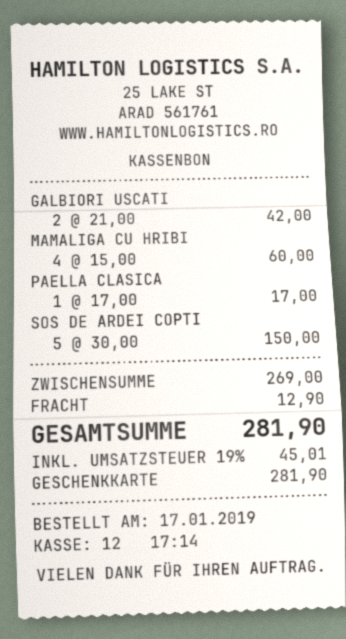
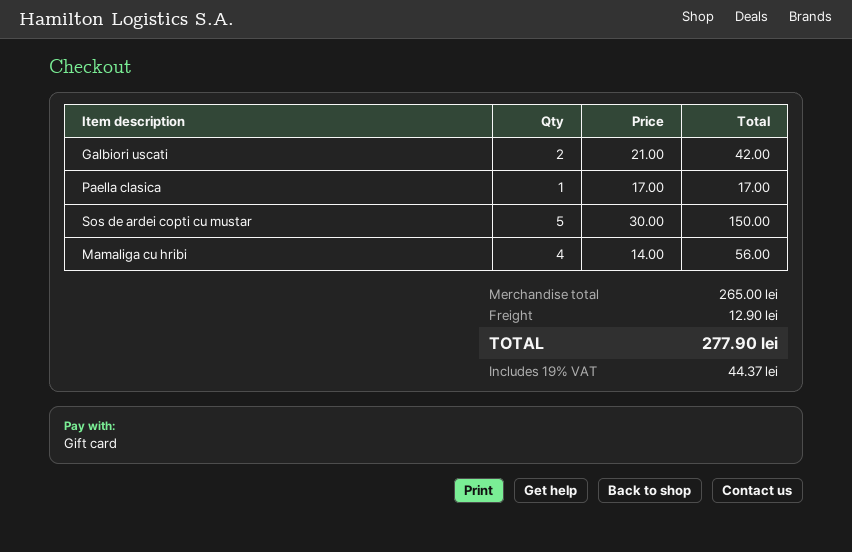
MAMALIGA CU HRIBI: 4 x 15.00 = 60.00 -> 4 x 14.00 = 56.00
subtotal: 269.00 -> 265.00
tax: 19% = 45.01 -> 19% = 44.37
total: 281.90 -> 277.90

